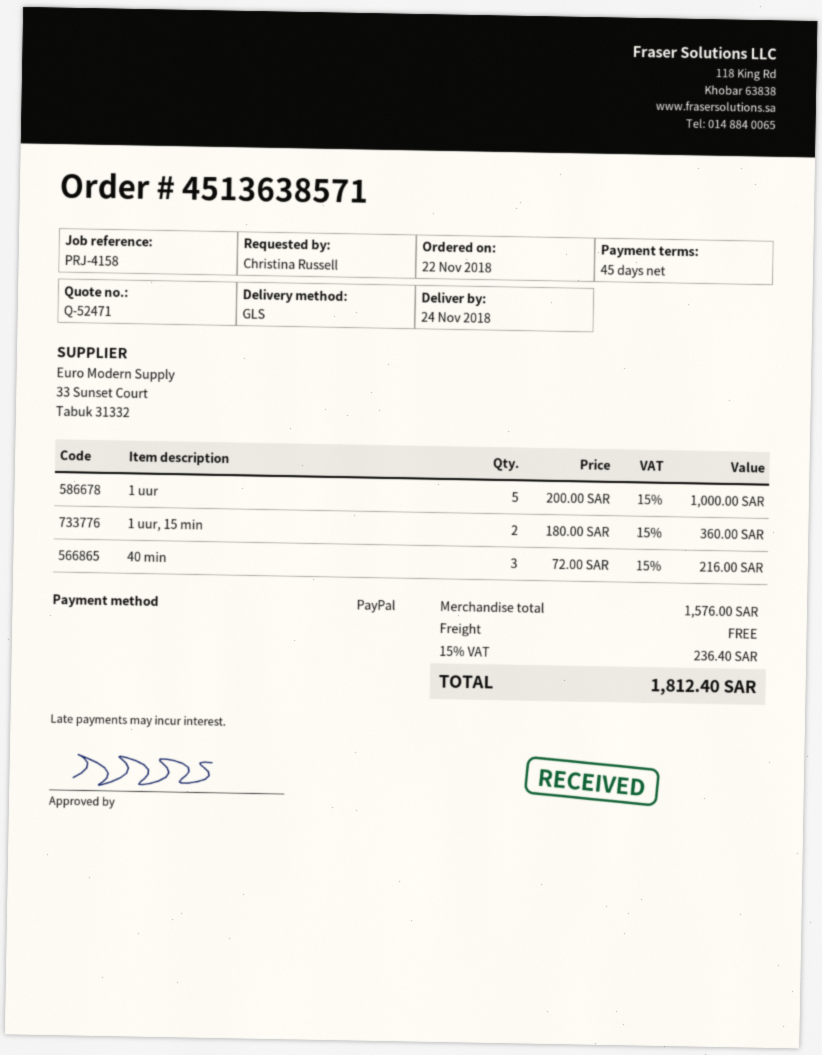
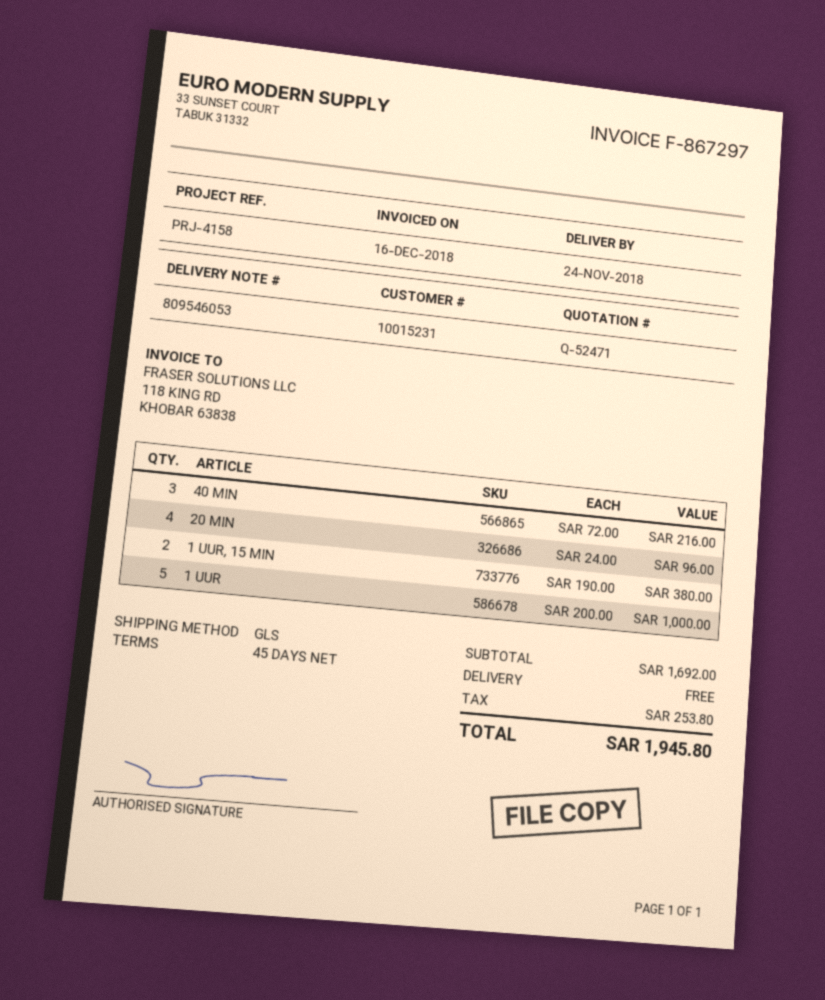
1 uur, 15 min: 2 x 180.00 = 360.00 -> 2 x 190.00 = 380.00
20 MIN: none -> 4 x 24.00 = 96.00
subtotal: 1576.00 -> 1692.00
tax: 236.40 -> 253.80
total: 1812.40 -> 1945.80

